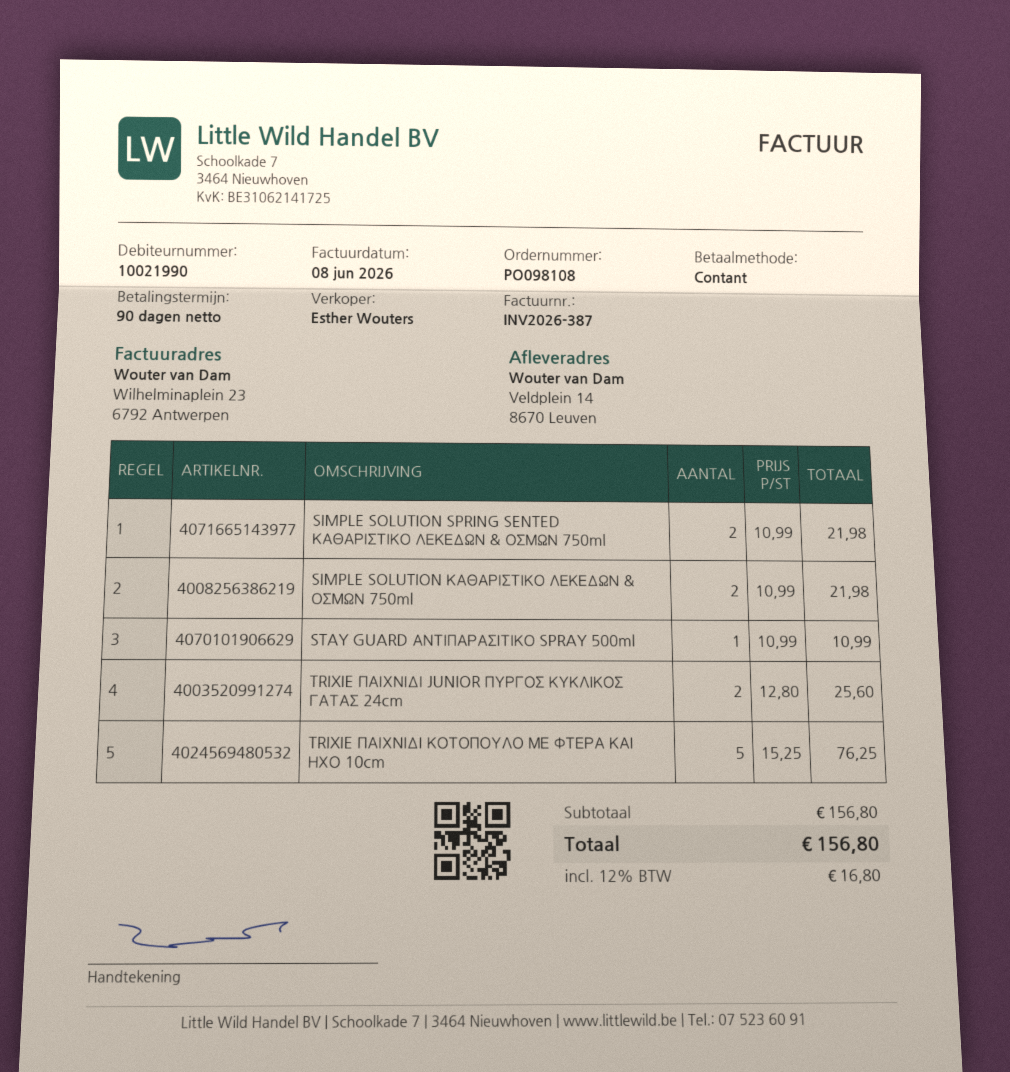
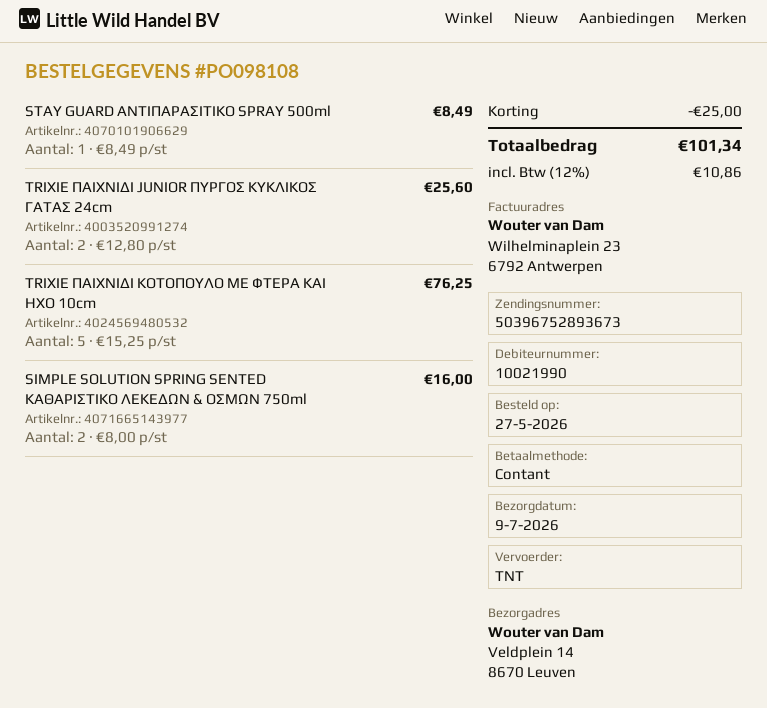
SIMPLE SOLUTION SPRING SENTED ΚΑΘΑΡΙΣΤΙΚΟ ΛΕΚΕΔΩΝ & ΟΣΜΩΝ 750ml: 2 x 10.99 = 21.98 -> 2 x 8.00 = 16.00
SIMPLE SOLUTION ΚΑΘΑΡΙΣΤΙΚΟ ΛΕΚΕΔΩΝ & ΟΣΜΩΝ 750ml: 2 x 10.99 = 21.98 -> none
STAY GUARD ΑΝΤΙΠΑΡΑΣΙΤΙΚΟ SPRAY 500ml: 1 x 10.99 = 10.99 -> 1 x 8.49 = 8.49
discount: none -> 25.00
tax: 12% = 16.80 -> 12% = 10.86
total: 156.80 -> 101.34

